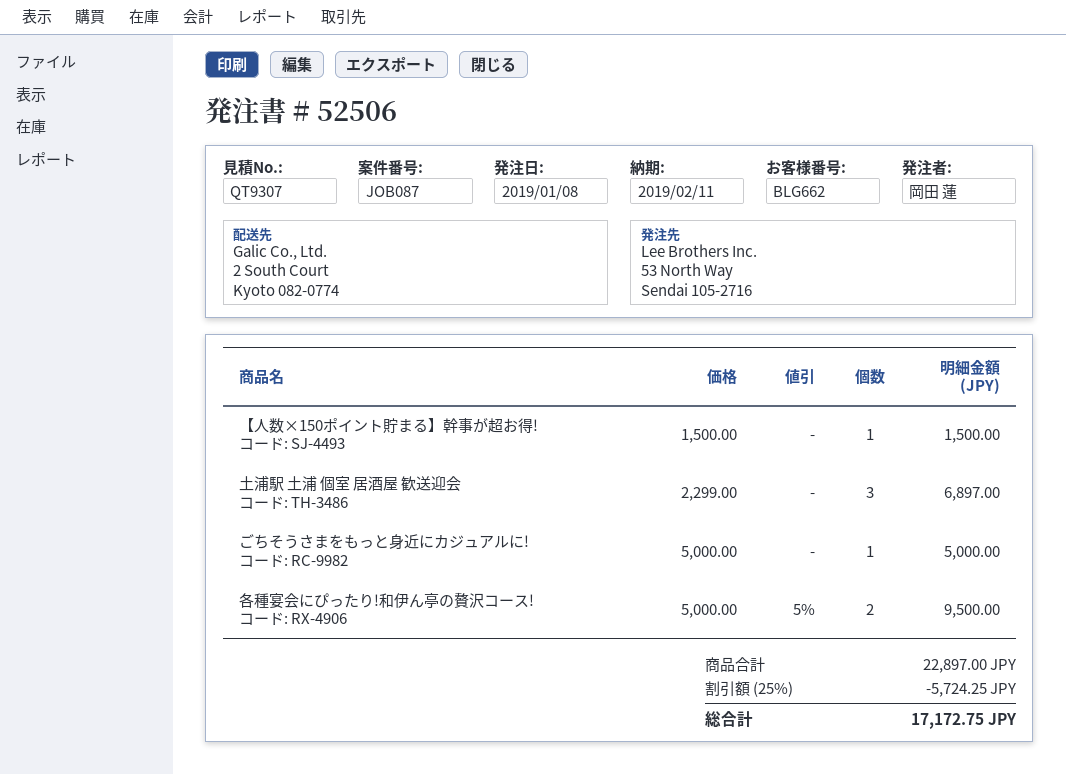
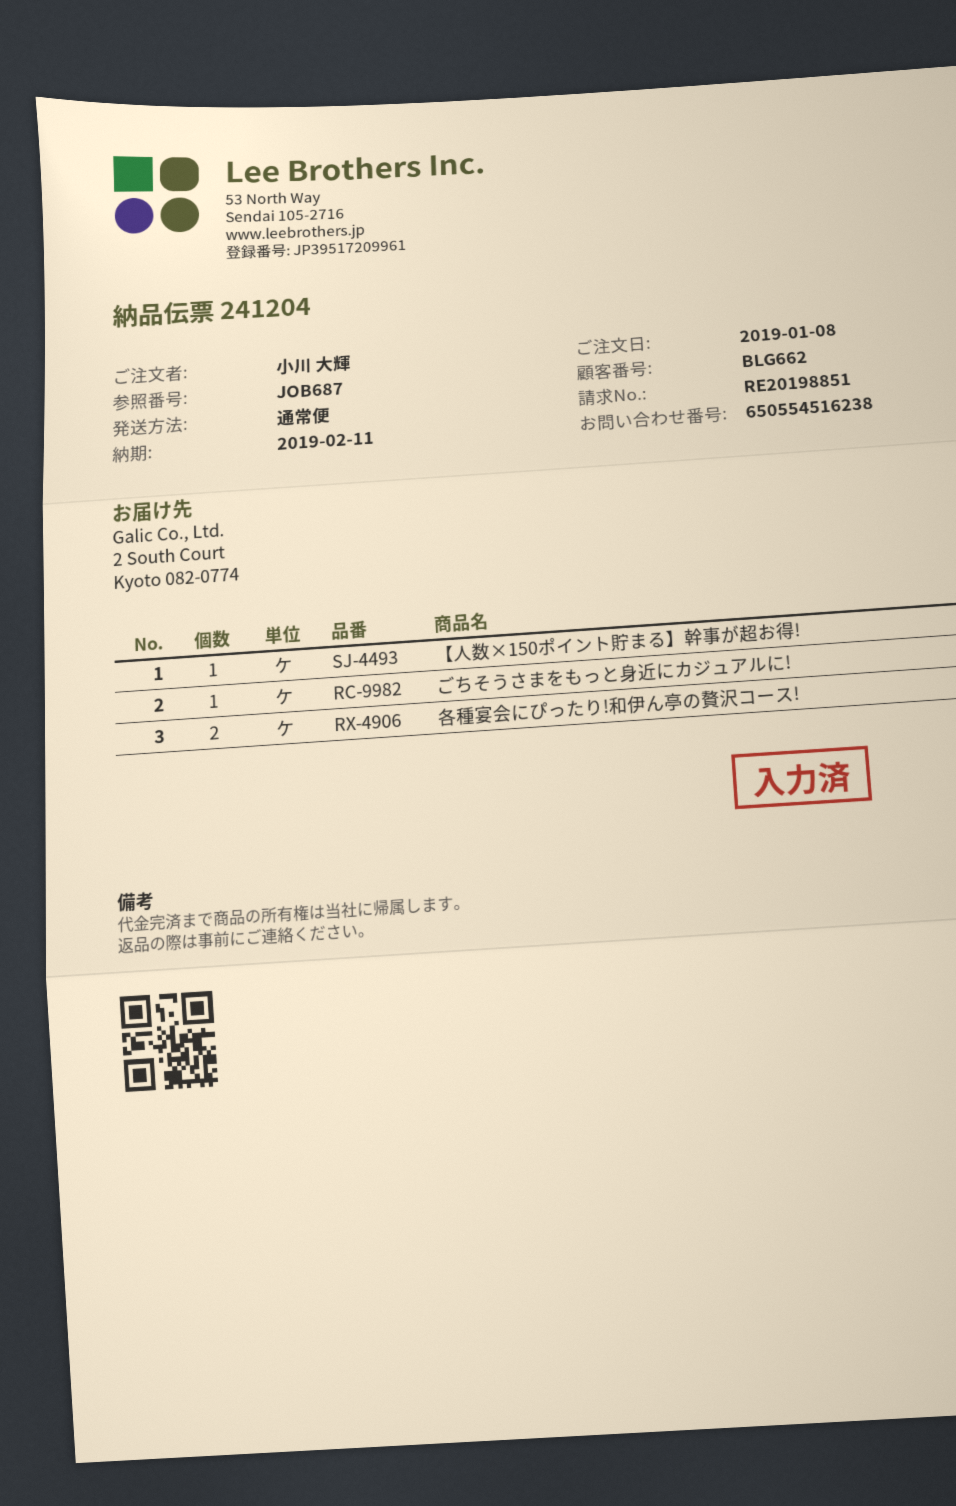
reference: JOB087 -> JOB687
ordered by: 岡田 蓮 -> 小川 大輝
土浦駅 土浦 個室 居酒屋 歓送迎会: 3 -> none

